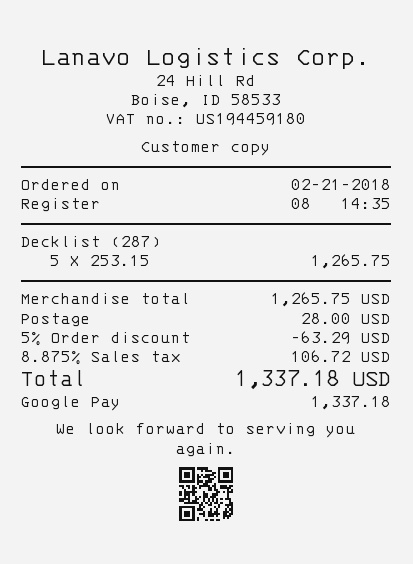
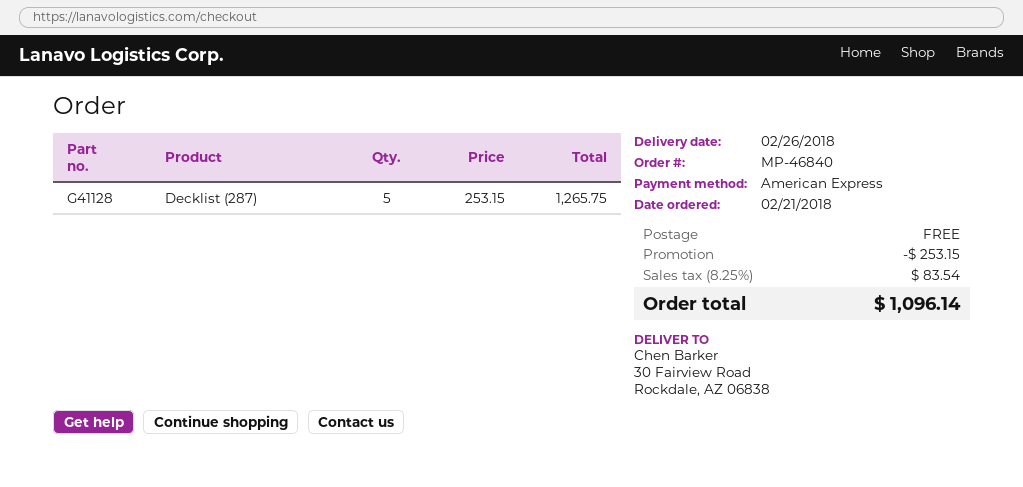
payment method: Google Pay -> American Express
discount: 63.29 -> 253.15
shipping: 28.00 -> 0.00
tax: 8.875% = 106.72 -> 8.25% = 83.54
total: 1337.18 -> 1096.14

